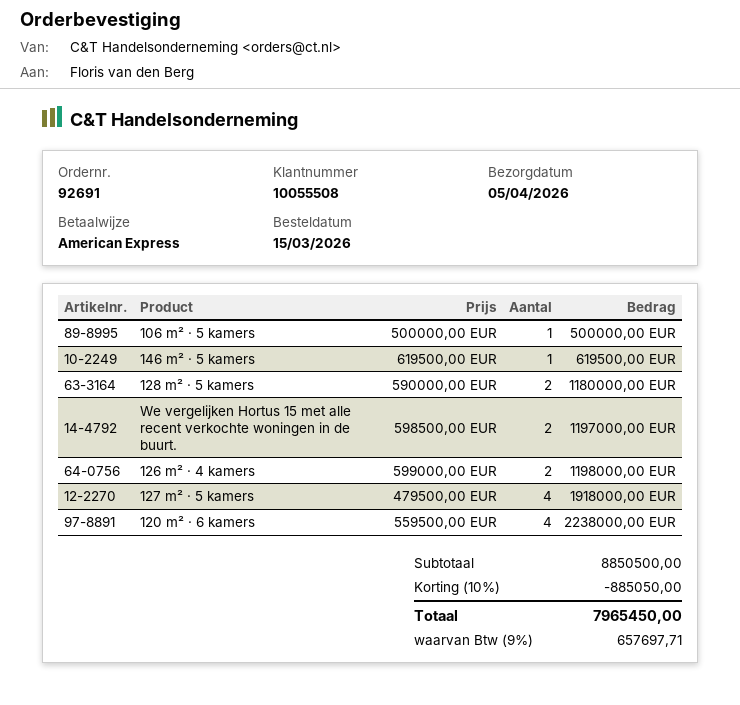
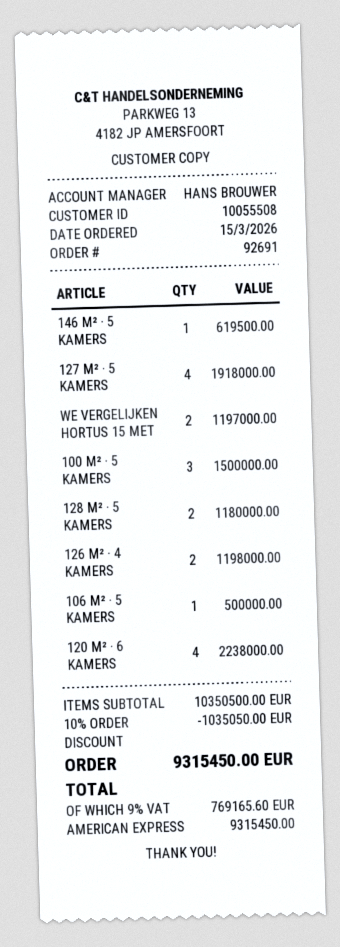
100 M² · 5 KAMERS: none -> 3 for 1500000.00
subtotal: 8850500.00 -> 10350500.00
discount: 10% = 885050.00 -> 10% = 1035050.00
tax: 9% = 657697.71 -> 9% = 769165.60
total: 7965450.00 -> 9315450.00

